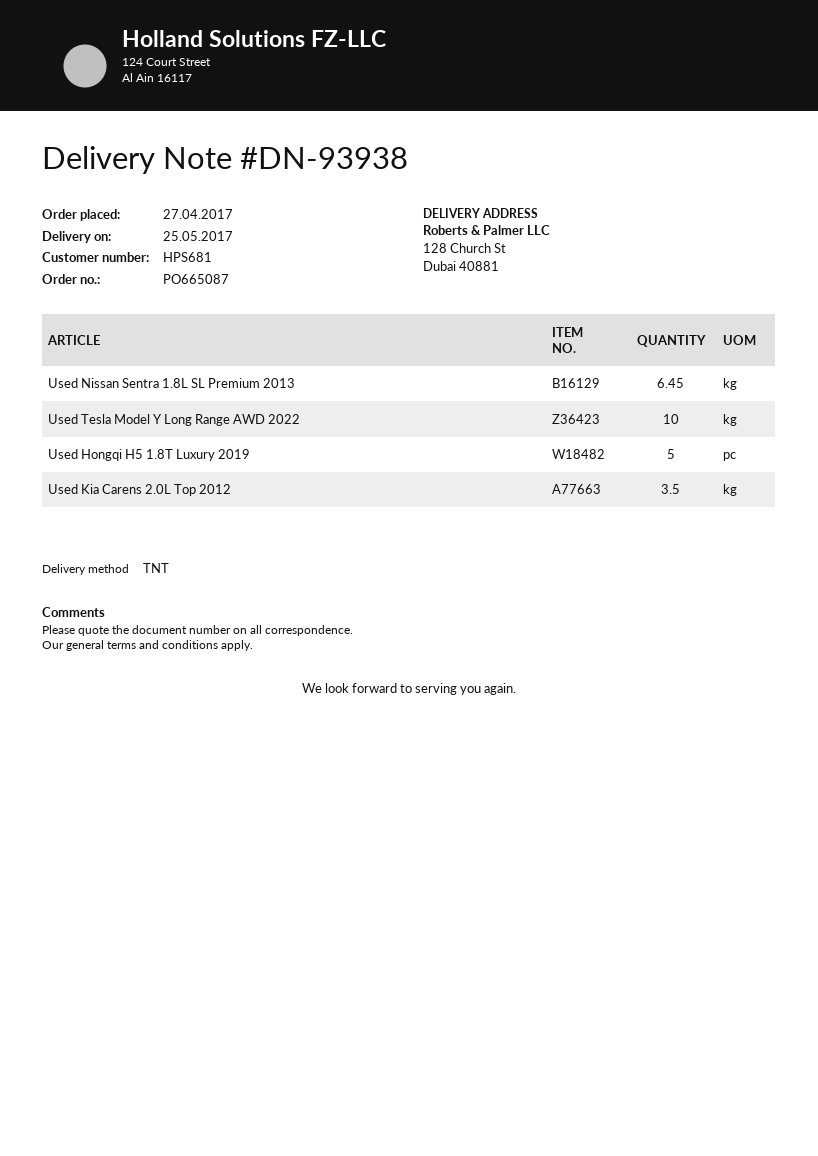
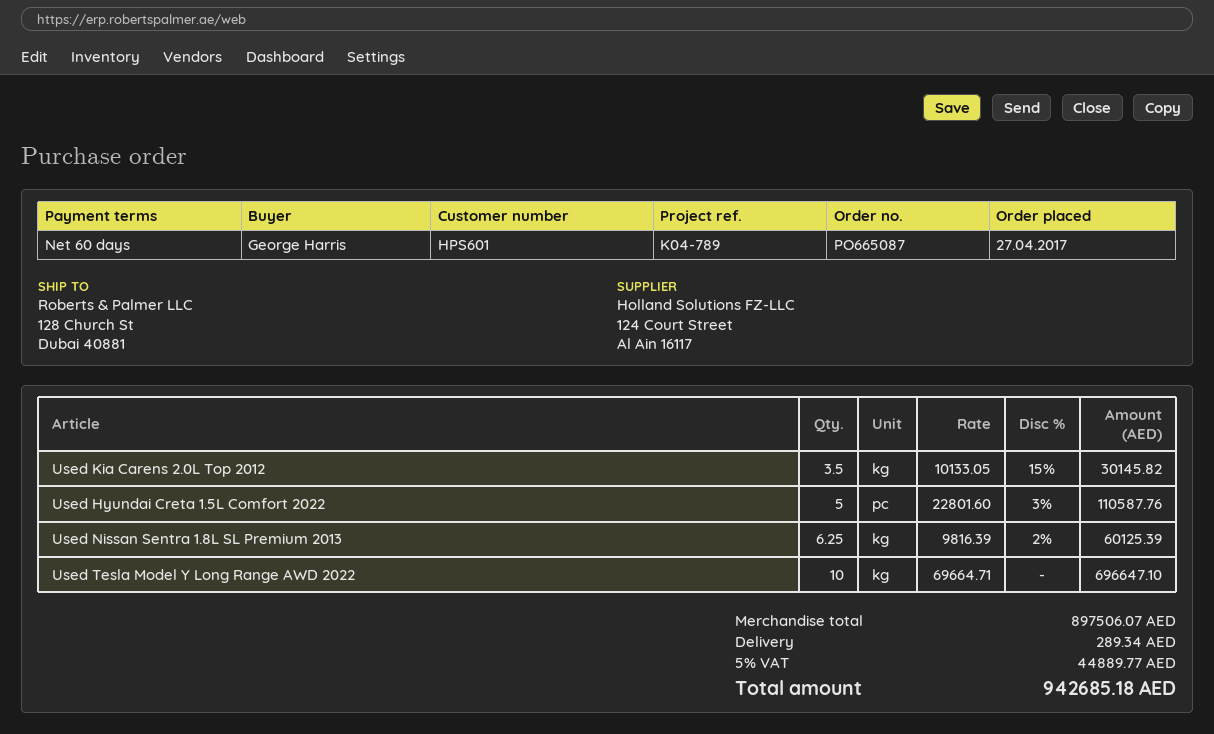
customer number: HPS681 -> HPS601
Used Nissan Sentra 1.8L SL Premium 2013: 6.45 -> 6.25
Used Hongqi H5 1.8T Luxury 2019: 5 -> none
Used Hyundai Creta 1.5L Comfort 2022: none -> 5

